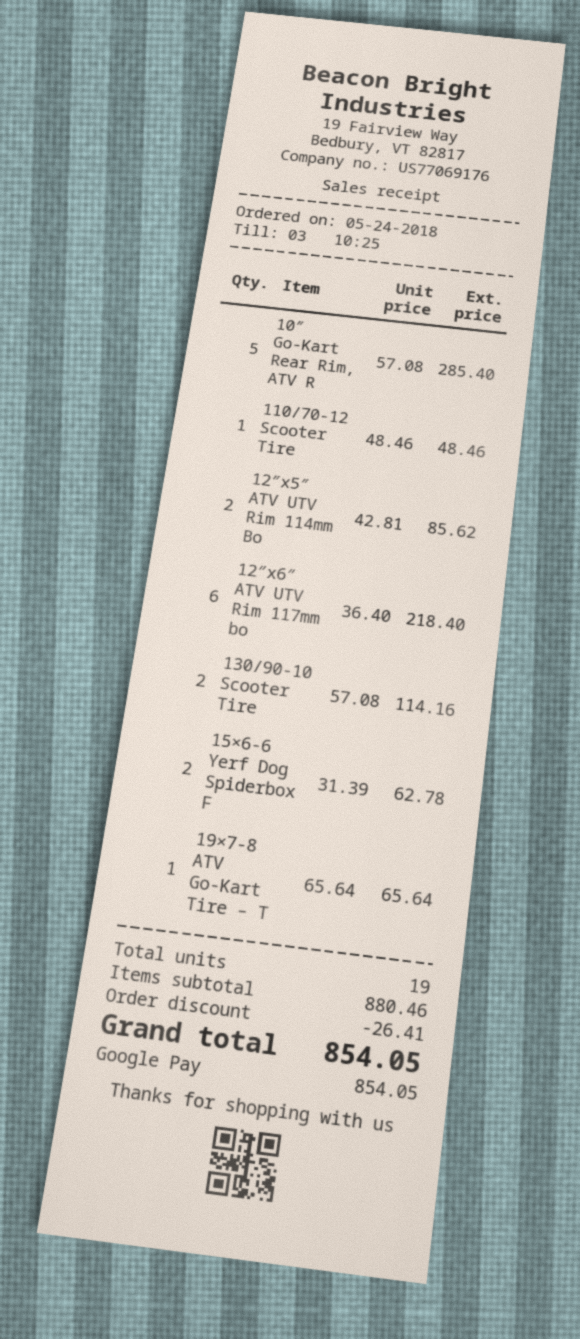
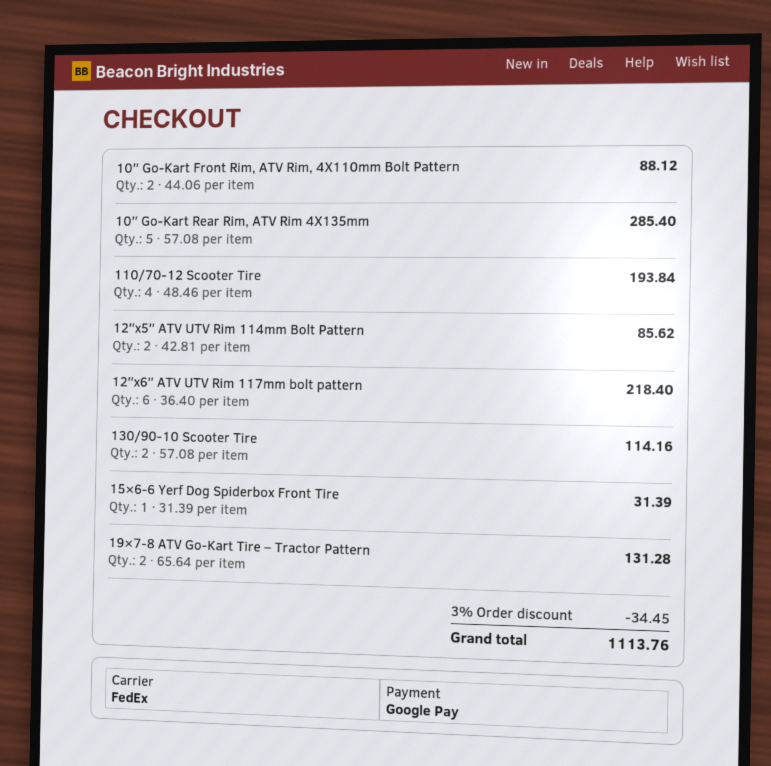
110/70-12 Scooter Tire: 1 x 48.46 = 48.46 -> 4 x 48.46 = 193.84
15×6-6 Yerf Dog Spiderbox F: 2 x 31.39 = 62.78 -> 1 x 31.39 = 31.39
19×7-8 ATV Go-Kart Tire – T: 1 x 65.64 = 65.64 -> 2 x 65.64 = 131.28
10″ Go-Kart Front Rim, ATV Rim, 4X110mm Bolt Pattern: none -> 2 x 44.06 = 88.12
discount: 26.41 -> 34.45
total: 854.05 -> 1113.76

